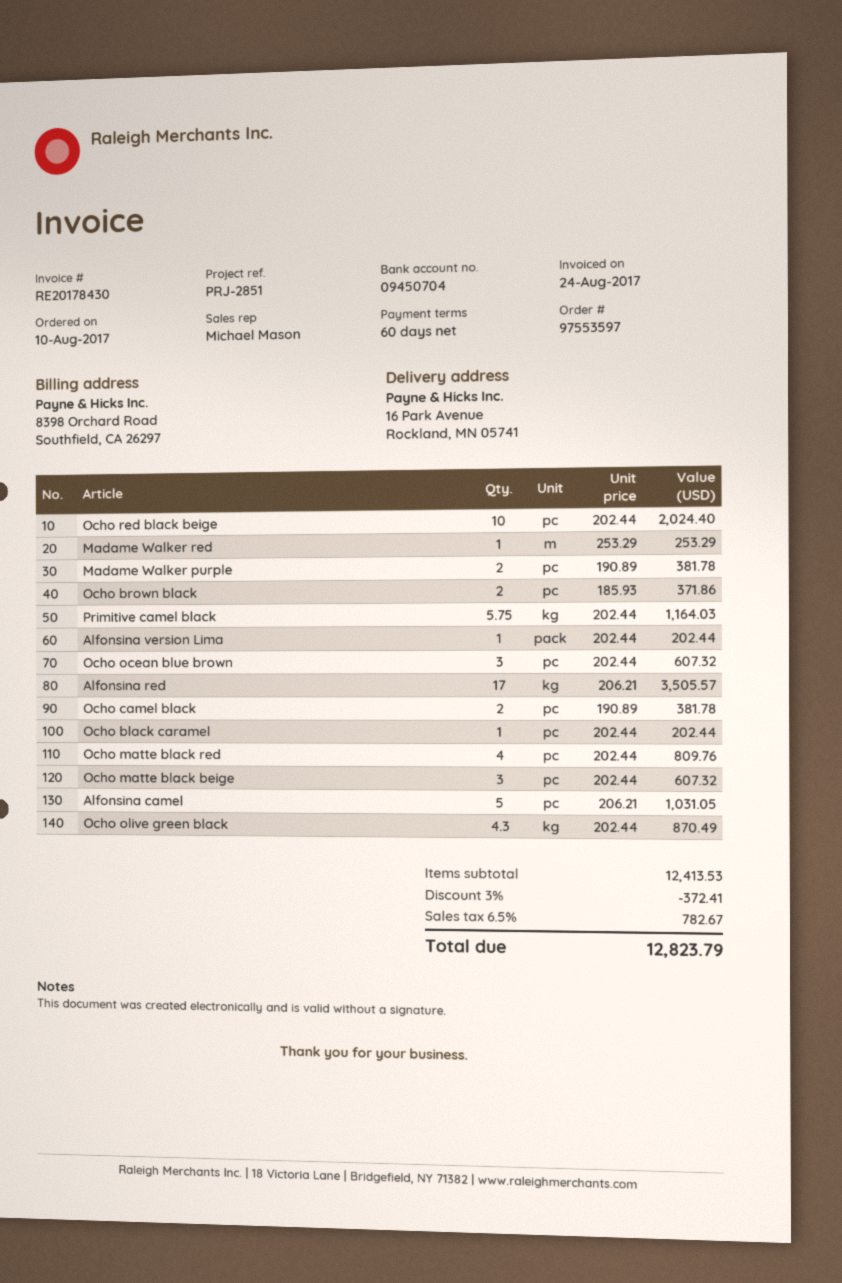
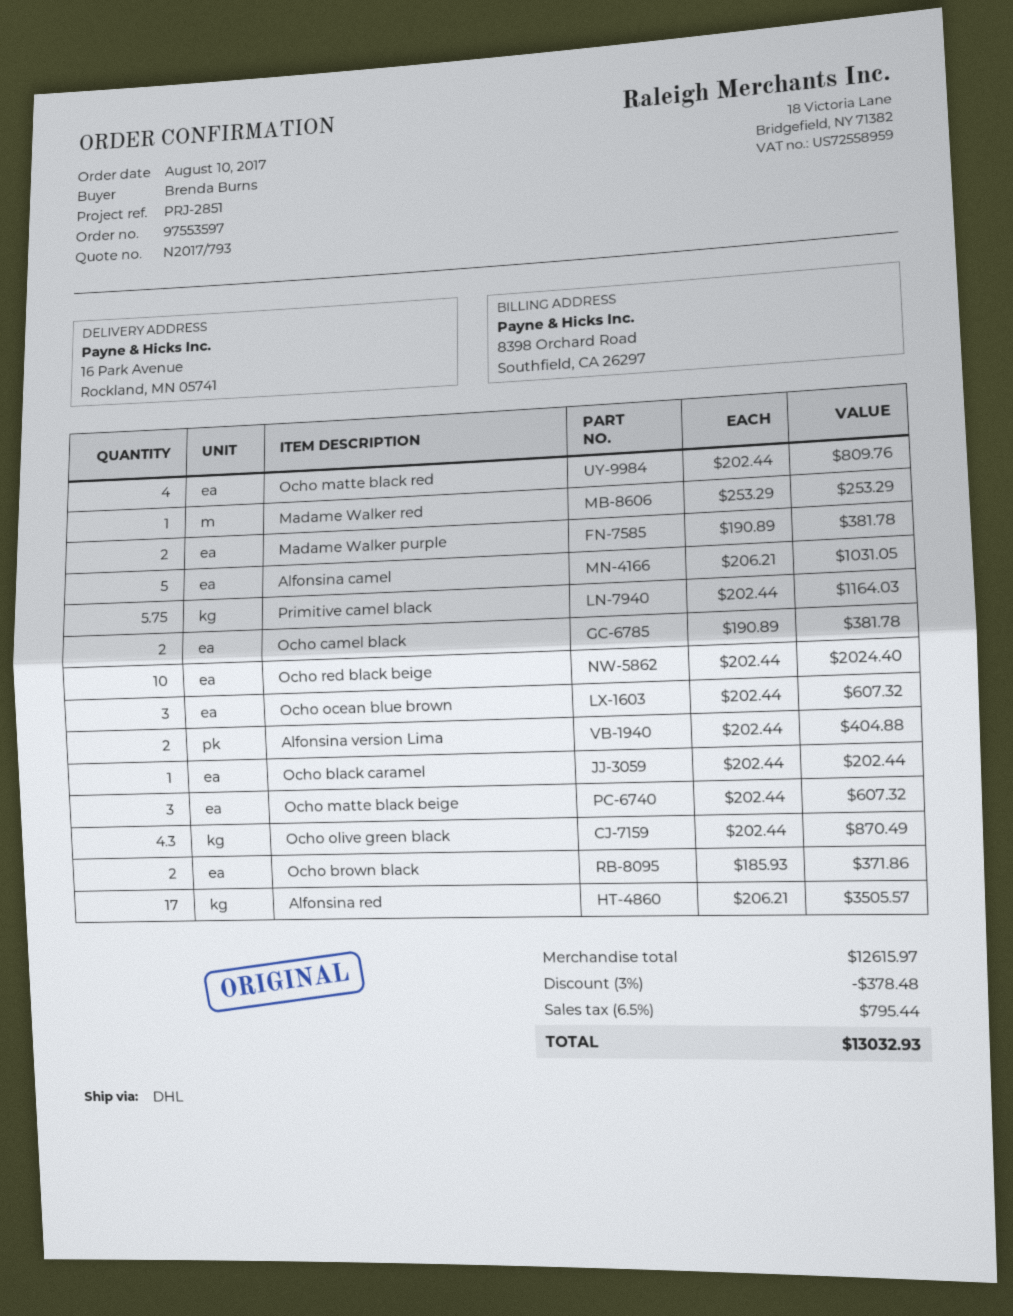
Alfonsina version Lima: 1 x 202.44 = 202.44 -> 2 x 202.44 = 404.88
subtotal: 12413.53 -> 12615.97
discount: 3% = 372.41 -> 3% = 378.48
tax: 6.5% = 782.67 -> 6.5% = 795.44
total: 12823.79 -> 13032.93

